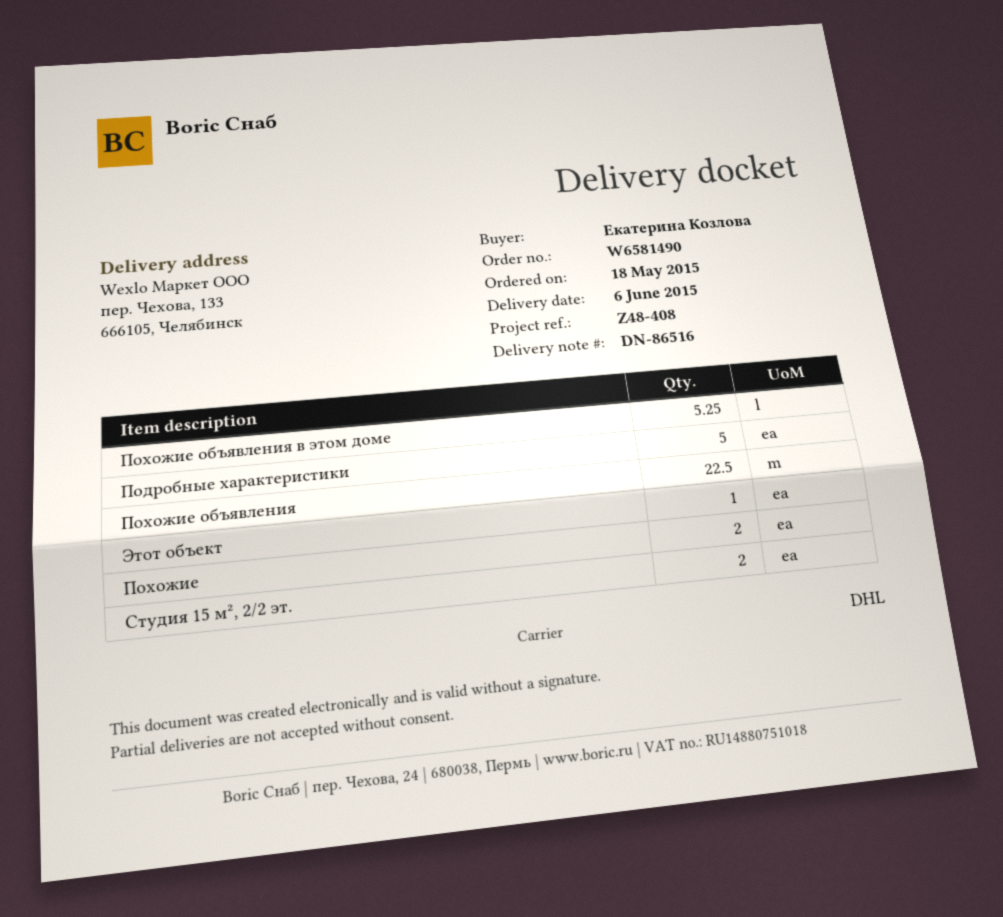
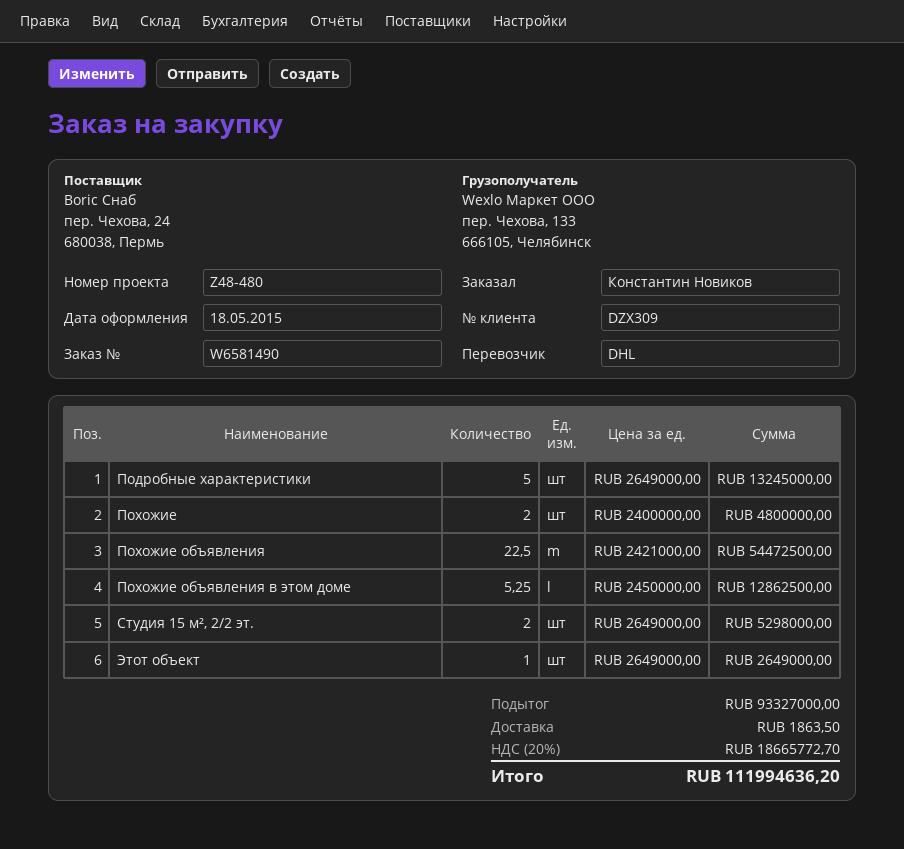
reference: Z48-408 -> Z48-480
ordered by: Екатерина Козлова -> Константин Новиков

